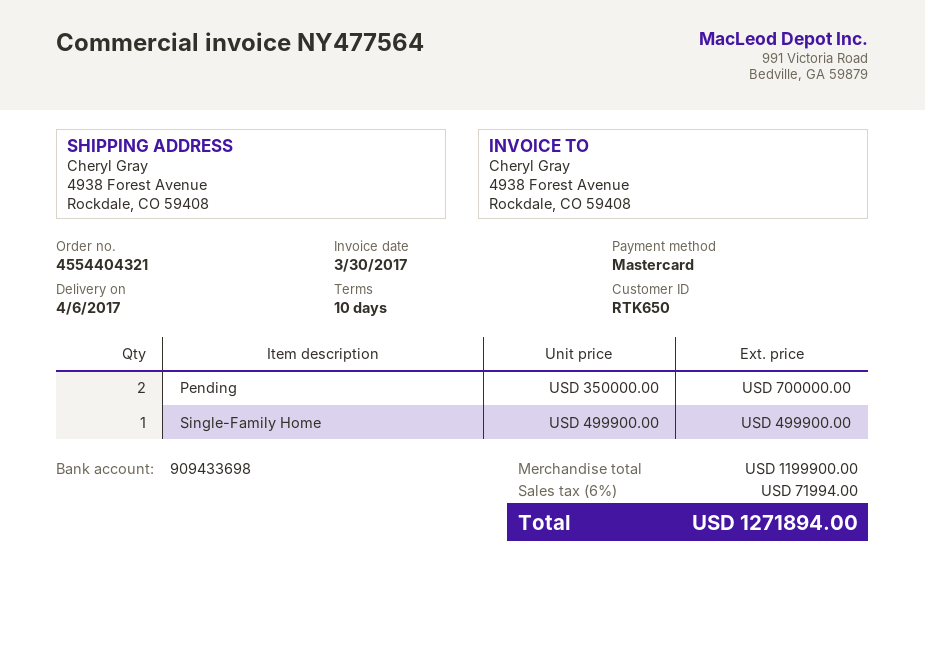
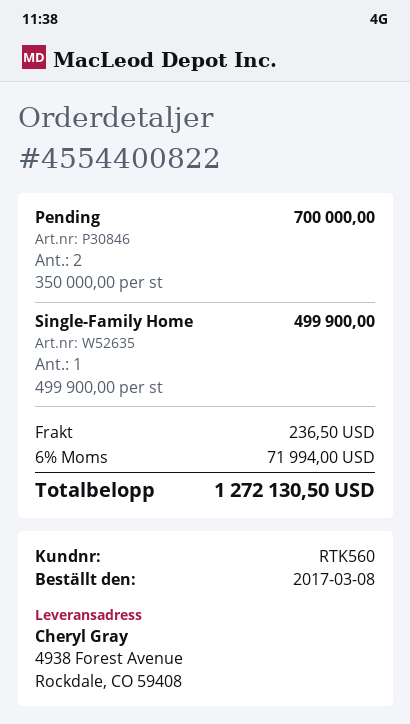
order number: 4554404321 -> 4554400822
customer number: RTK650 -> RTK560
shipping: none -> 236.50
total: 1271894.00 -> 1272130.50

